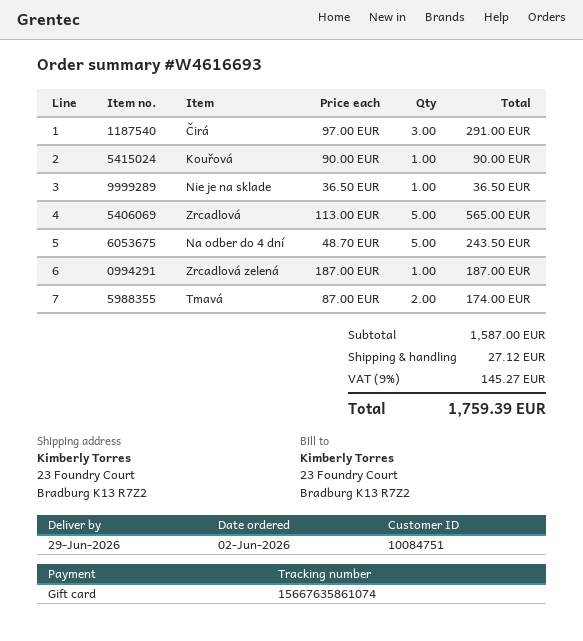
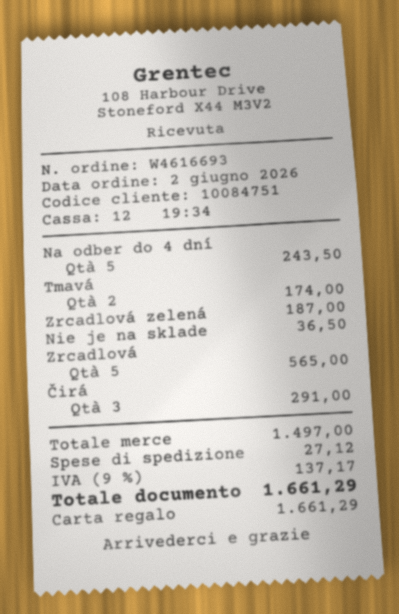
Kouřová: 1 for 90.00 -> none
subtotal: 1587.00 -> 1497.00
tax: 9% = 145.27 -> 9% = 137.17
total: 1759.39 -> 1661.29

